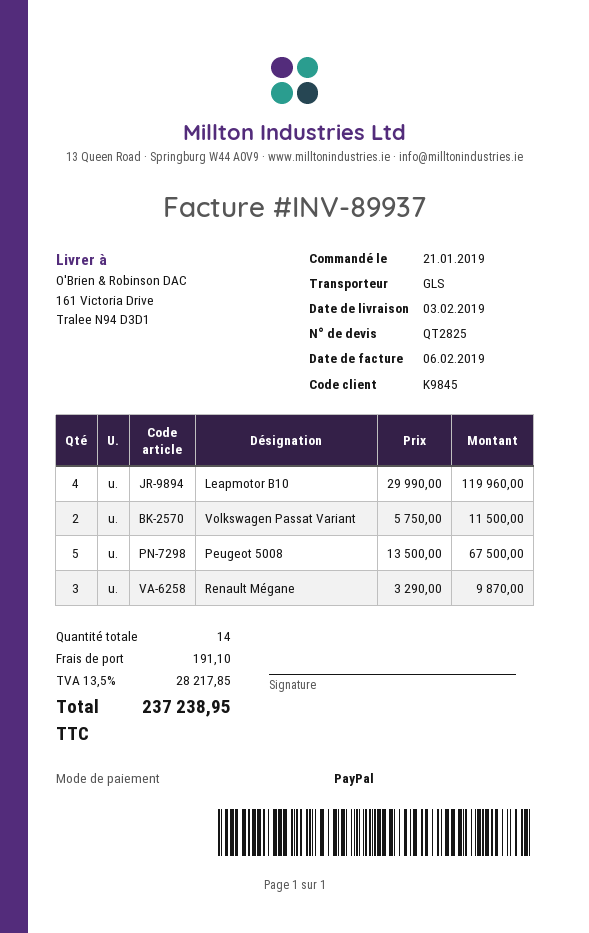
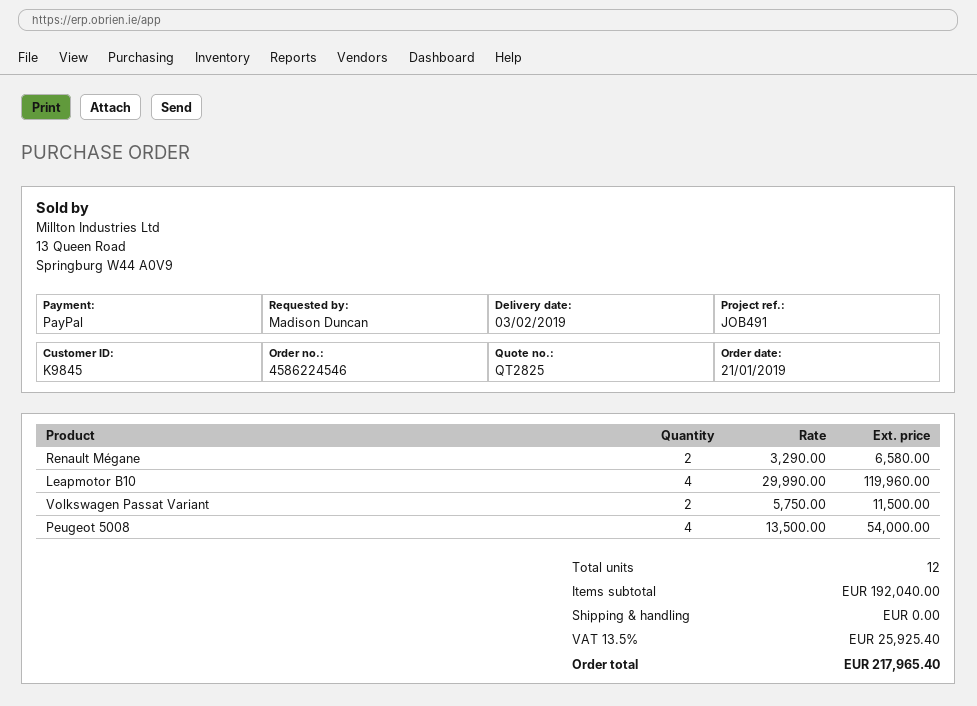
Peugeot 5008: 5 x 13500.00 = 67500.00 -> 4 x 13500.00 = 54000.00
Renault Mégane: 3 x 3290.00 = 9870.00 -> 2 x 3290.00 = 6580.00
total quantity: 14 -> 12
shipping: 191.10 -> 0.00
tax: 13.5% = 28217.85 -> 13.5% = 25925.40
total: 237238.95 -> 217965.40

